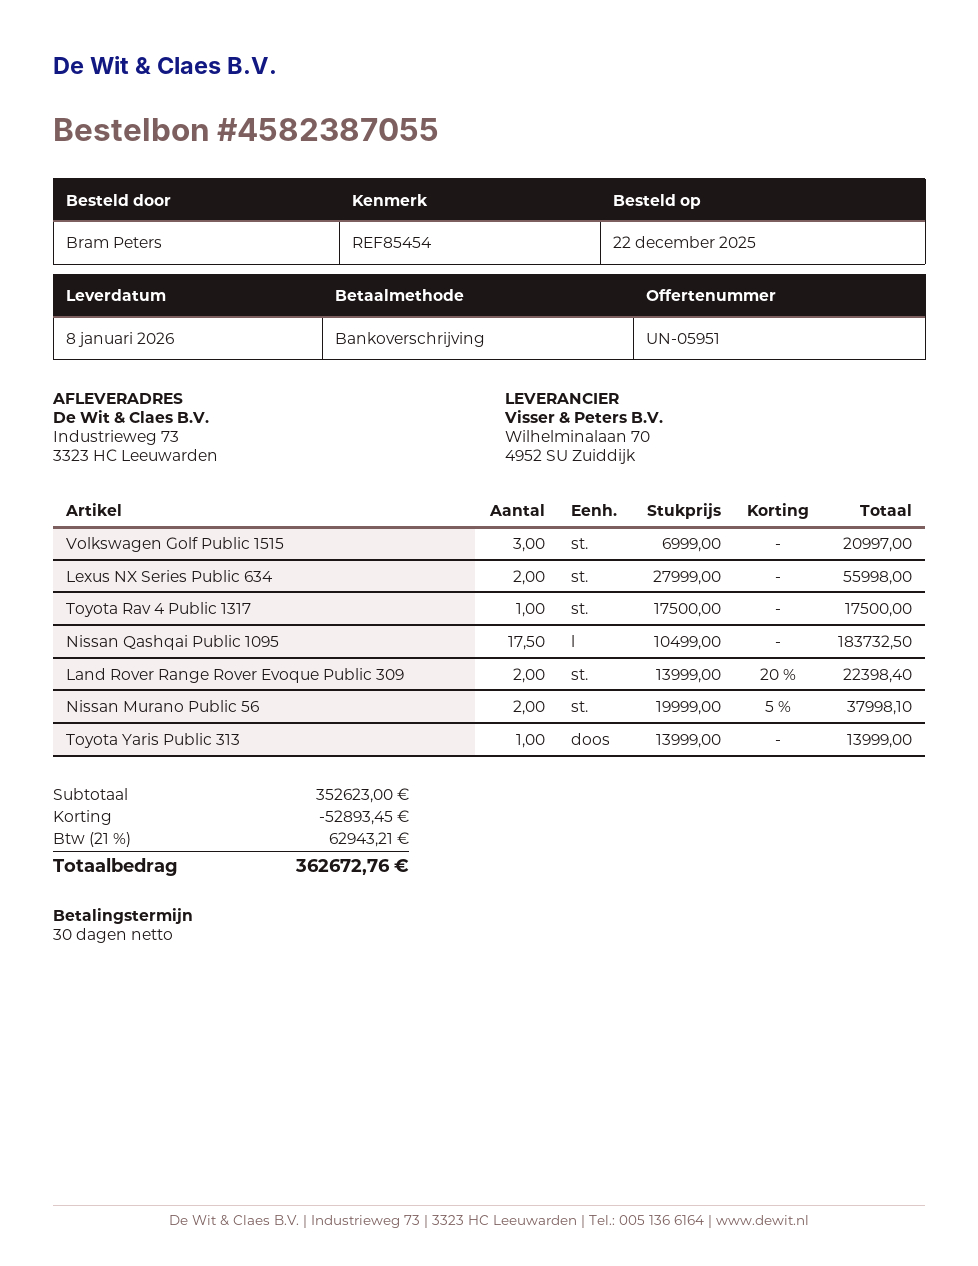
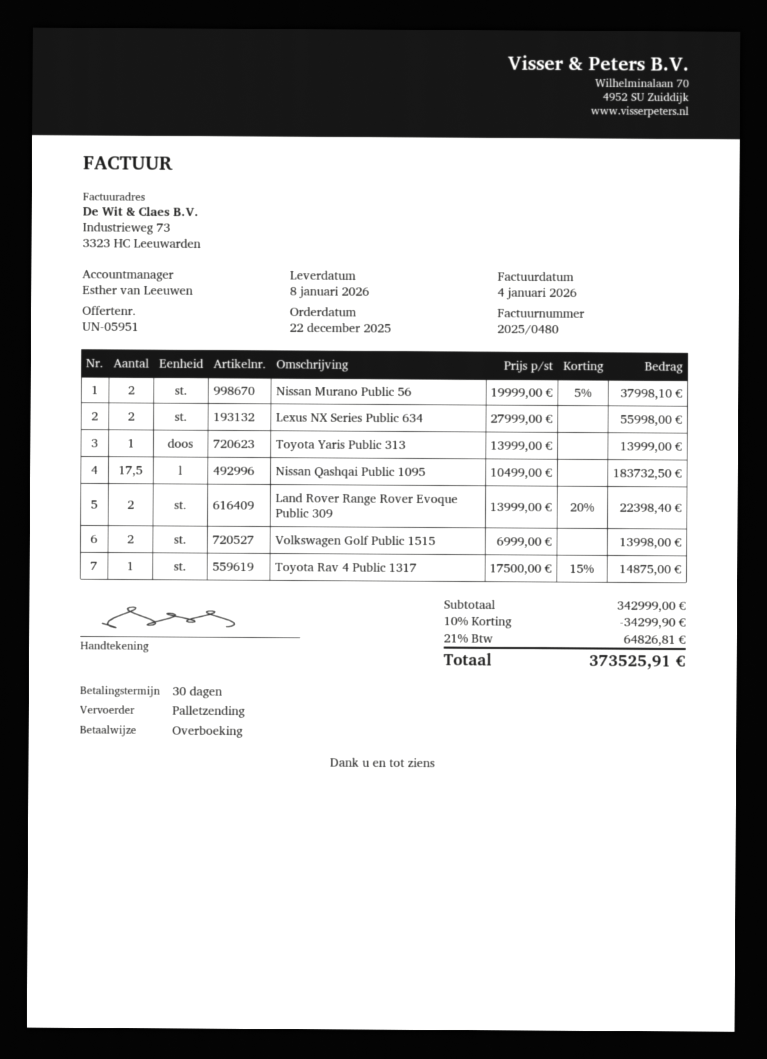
Volkswagen Golf Public 1515: 3 x 6999.00 = 20997.00 -> 2 x 6999.00 = 13998.00
Toyota Rav 4 Public 1317: 1 x 17500.00 = 17500.00 -> 1 x 17500.00 - 15% = 14875.00
subtotal: 352623.00 -> 342999.00
discount: 52893.45 -> 34299.90
tax: 21% = 62943.21 -> 21% = 64826.81
total: 362672.76 -> 373525.91

